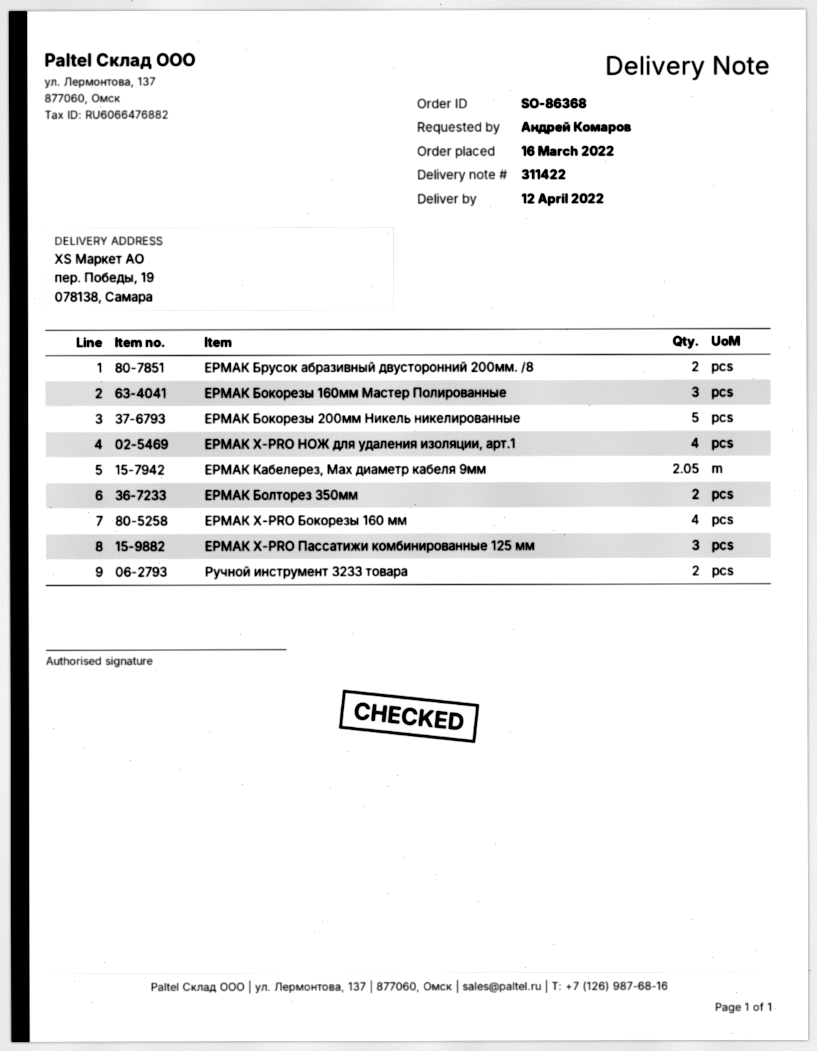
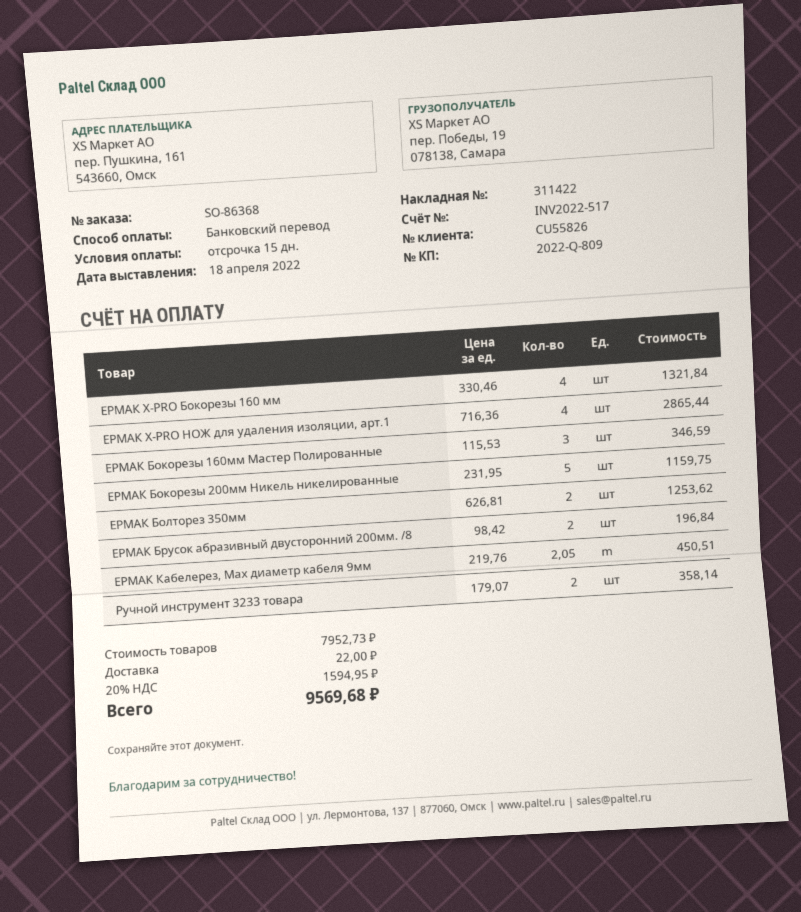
ЕРМАК X-PRO Пассатижи комбинированные 125 мм: 3 -> none

